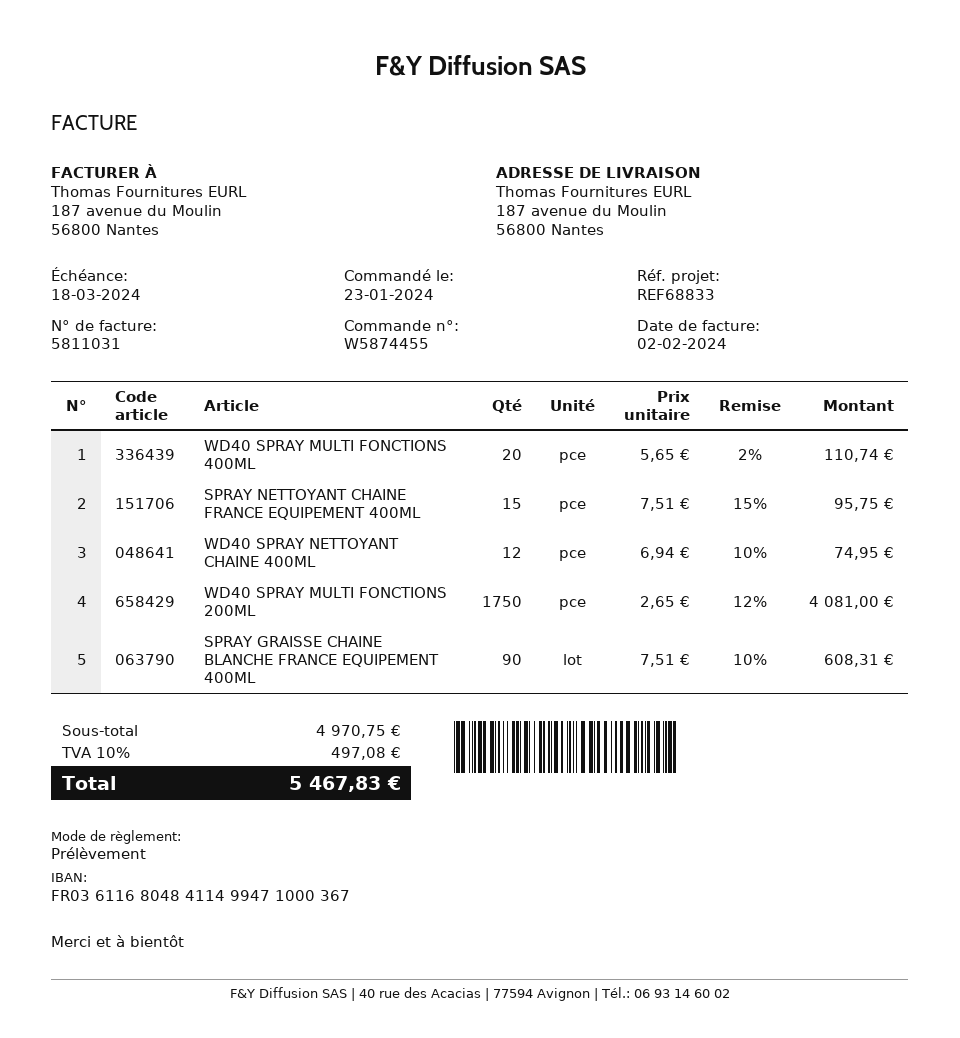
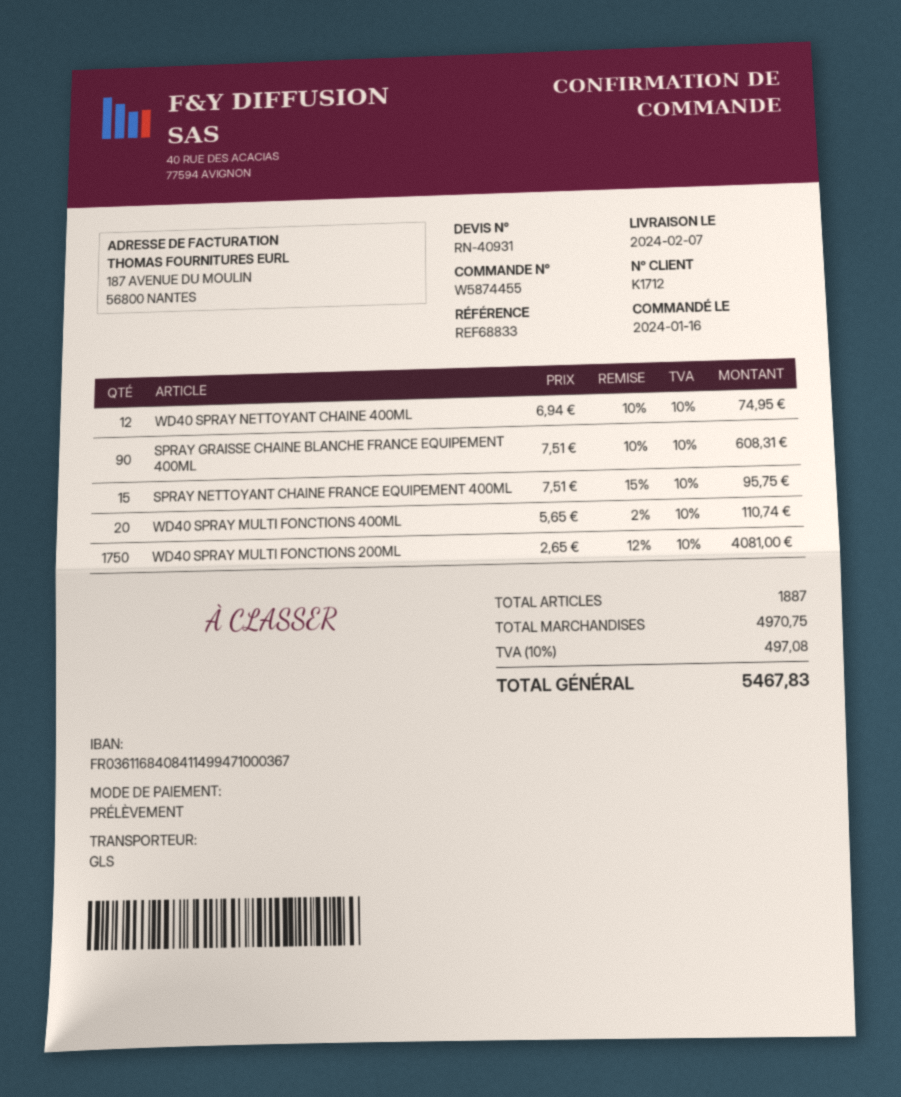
order date: 2024-01-23 -> 2024-01-16
bank account: FR0361168048411499471000367 -> FR0361168408411499471000367

